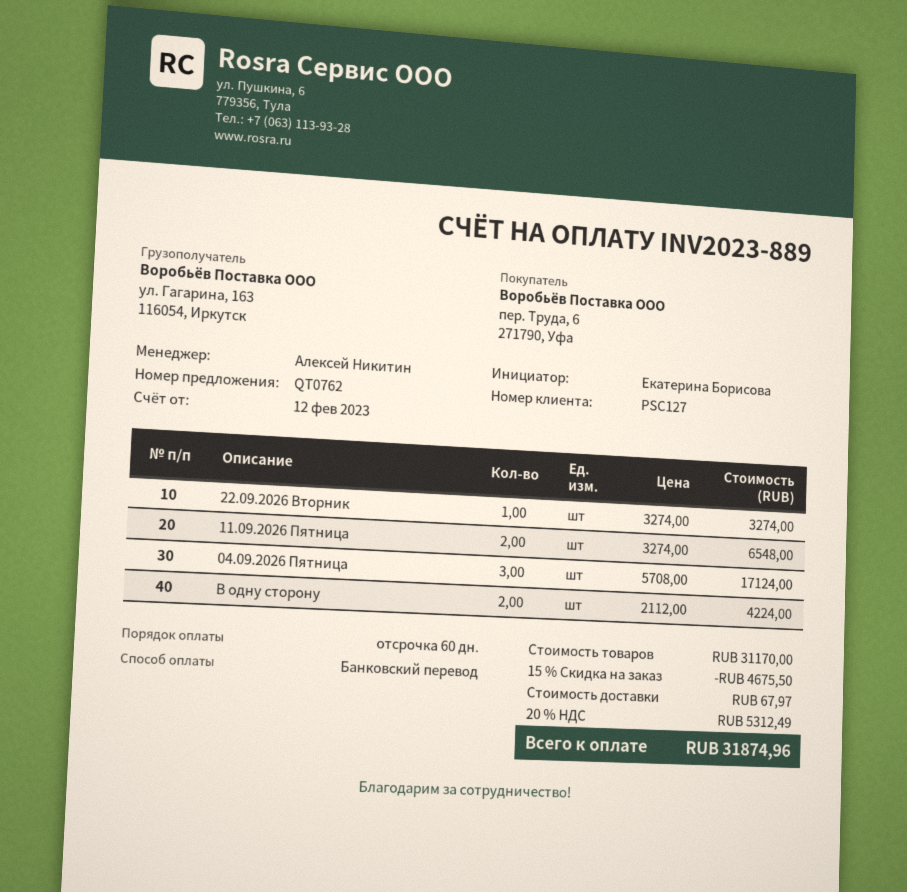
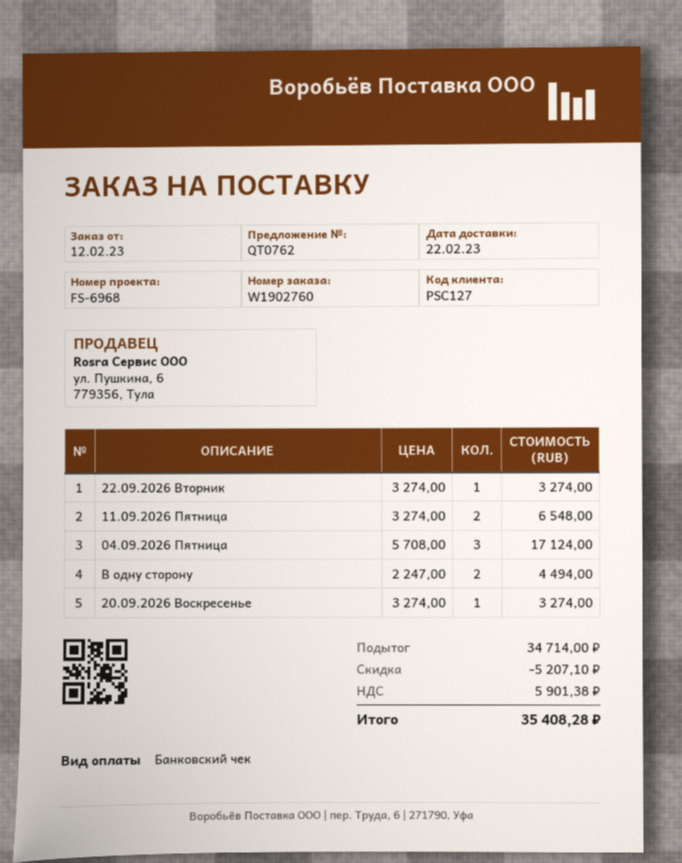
payment method: bank transfer -> cheque
В одну сторону: 2 x 2112.00 = 4224.00 -> 2 x 2247.00 = 4494.00
20.09.2026 Воскресенье: none -> 1 x 3274.00 = 3274.00
subtotal: 31170.00 -> 34714.00
discount: 4675.50 -> 5207.10
shipping: 67.97 -> none
tax: 5312.49 -> 5901.38
total: 31874.96 -> 35408.28

